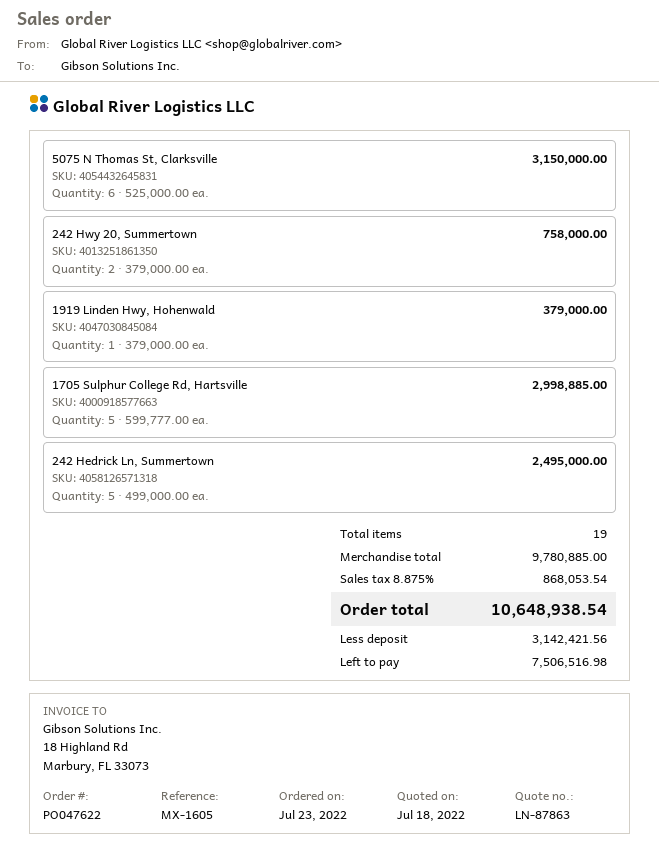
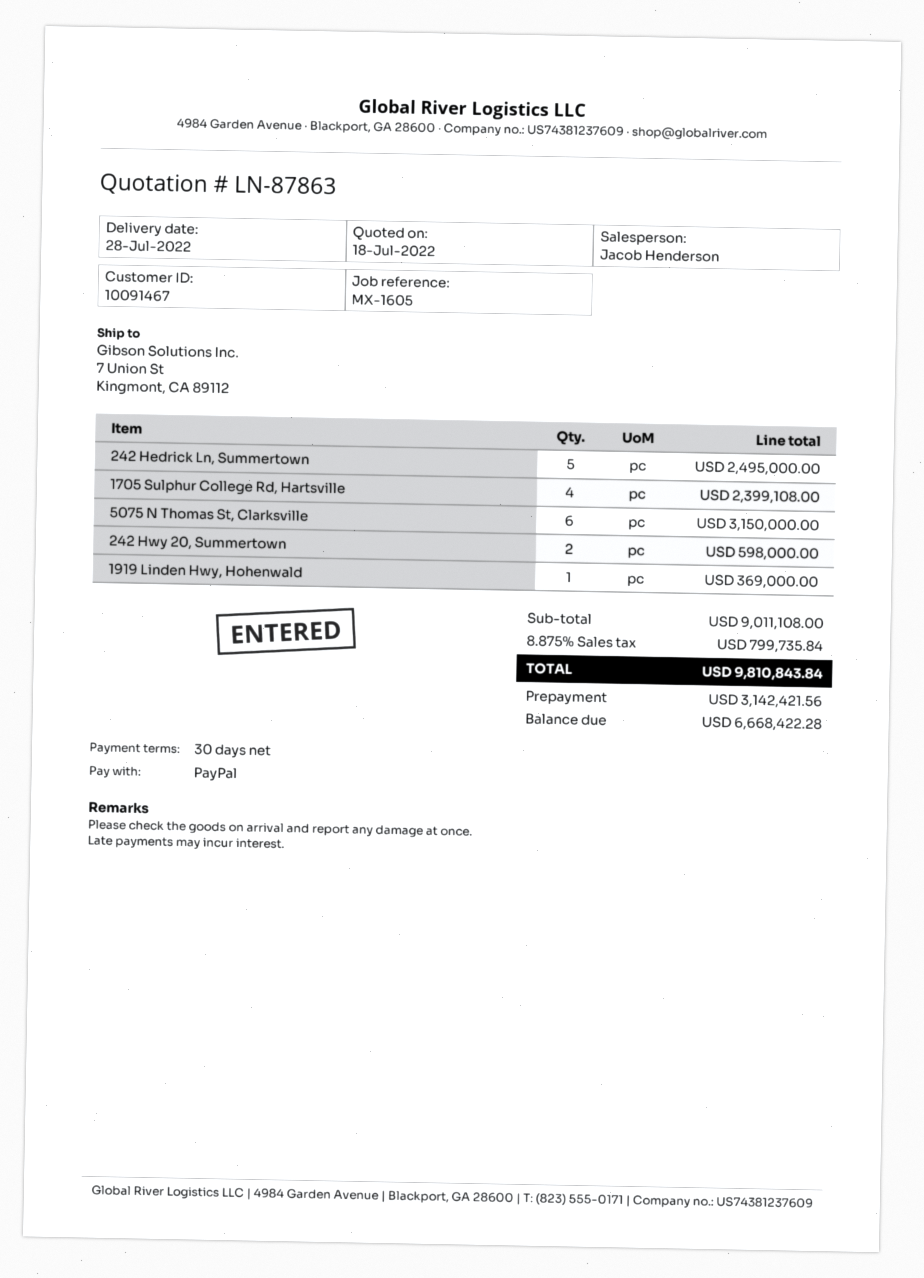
242 Hwy 20, Summertown: 2 for 758000.00 -> 2 for 598000.00
1919 Linden Hwy, Hohenwald: 1 for 379000.00 -> 1 for 369000.00
1705 Sulphur College Rd, Hartsville: 5 for 2998885.00 -> 4 for 2399108.00
subtotal: 9780885.00 -> 9011108.00
tax: 8.875% = 868053.54 -> 8.875% = 799735.84
total: 10648938.54 -> 9810843.84
balance: 7506516.98 -> 6668422.28

